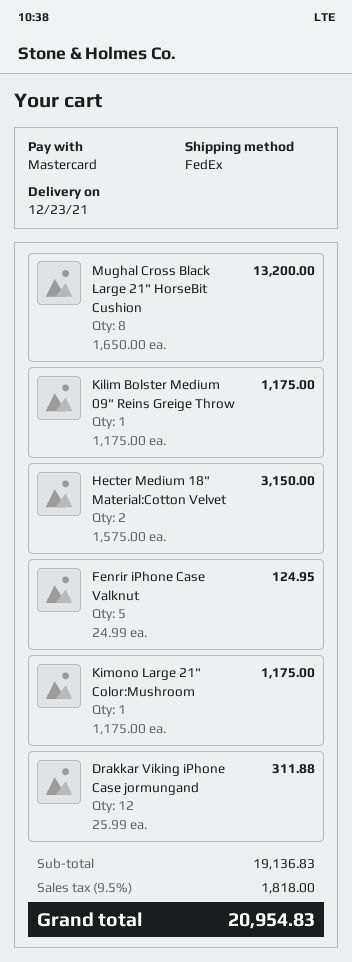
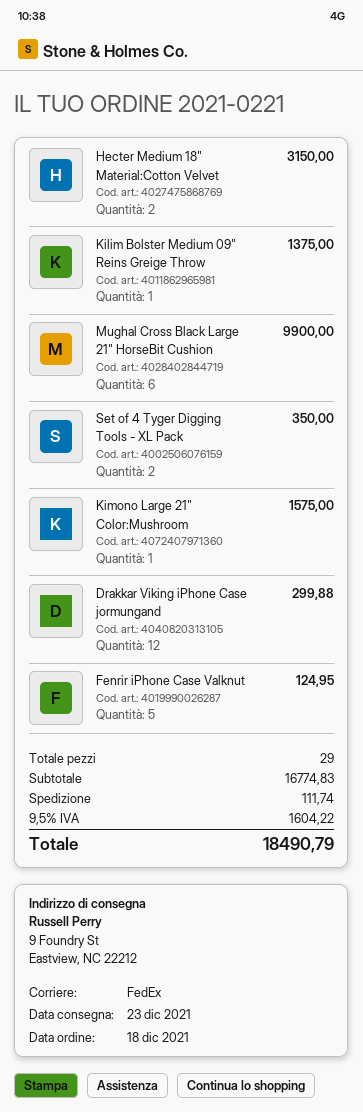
Mughal Cross Black Large 21" HorseBit Cushion: 8 for 13200.00 -> 6 for 9900.00
Kilim Bolster Medium 09" Reins Greige Throw: 1 for 1175.00 -> 1 for 1375.00
Kimono Large 21" Color:Mushroom: 1 for 1175.00 -> 1 for 1575.00
Drakkar Viking iPhone Case jormungand: 12 for 311.88 -> 12 for 299.88
Set of 4 Tyger Digging Tools - XL Pack: none -> 2 for 350.00
subtotal: 19136.83 -> 16774.83
shipping: none -> 111.74
tax: 9.5% = 1818.00 -> 9.5% = 1604.22
total: 20954.83 -> 18490.79

